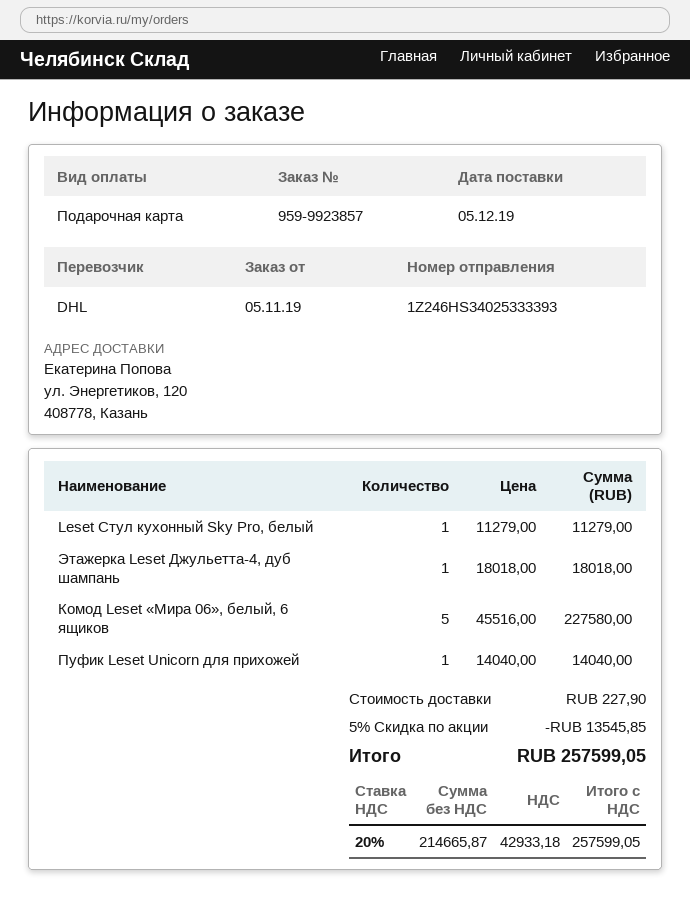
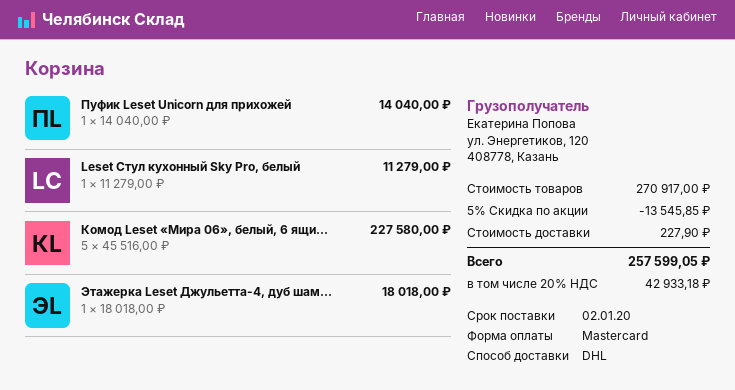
delivery date: 2019-12-05 -> 2020-01-02
payment method: gift card -> Mastercard

